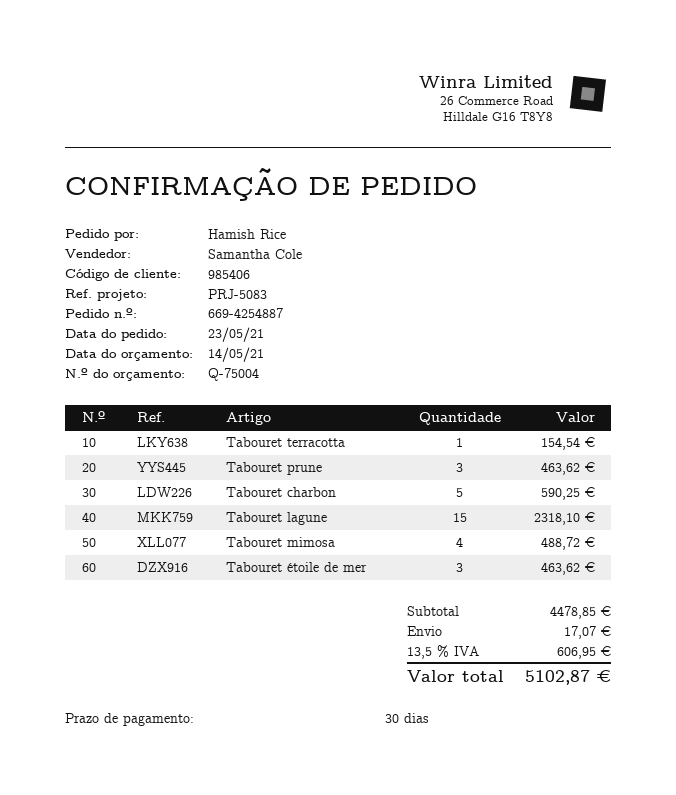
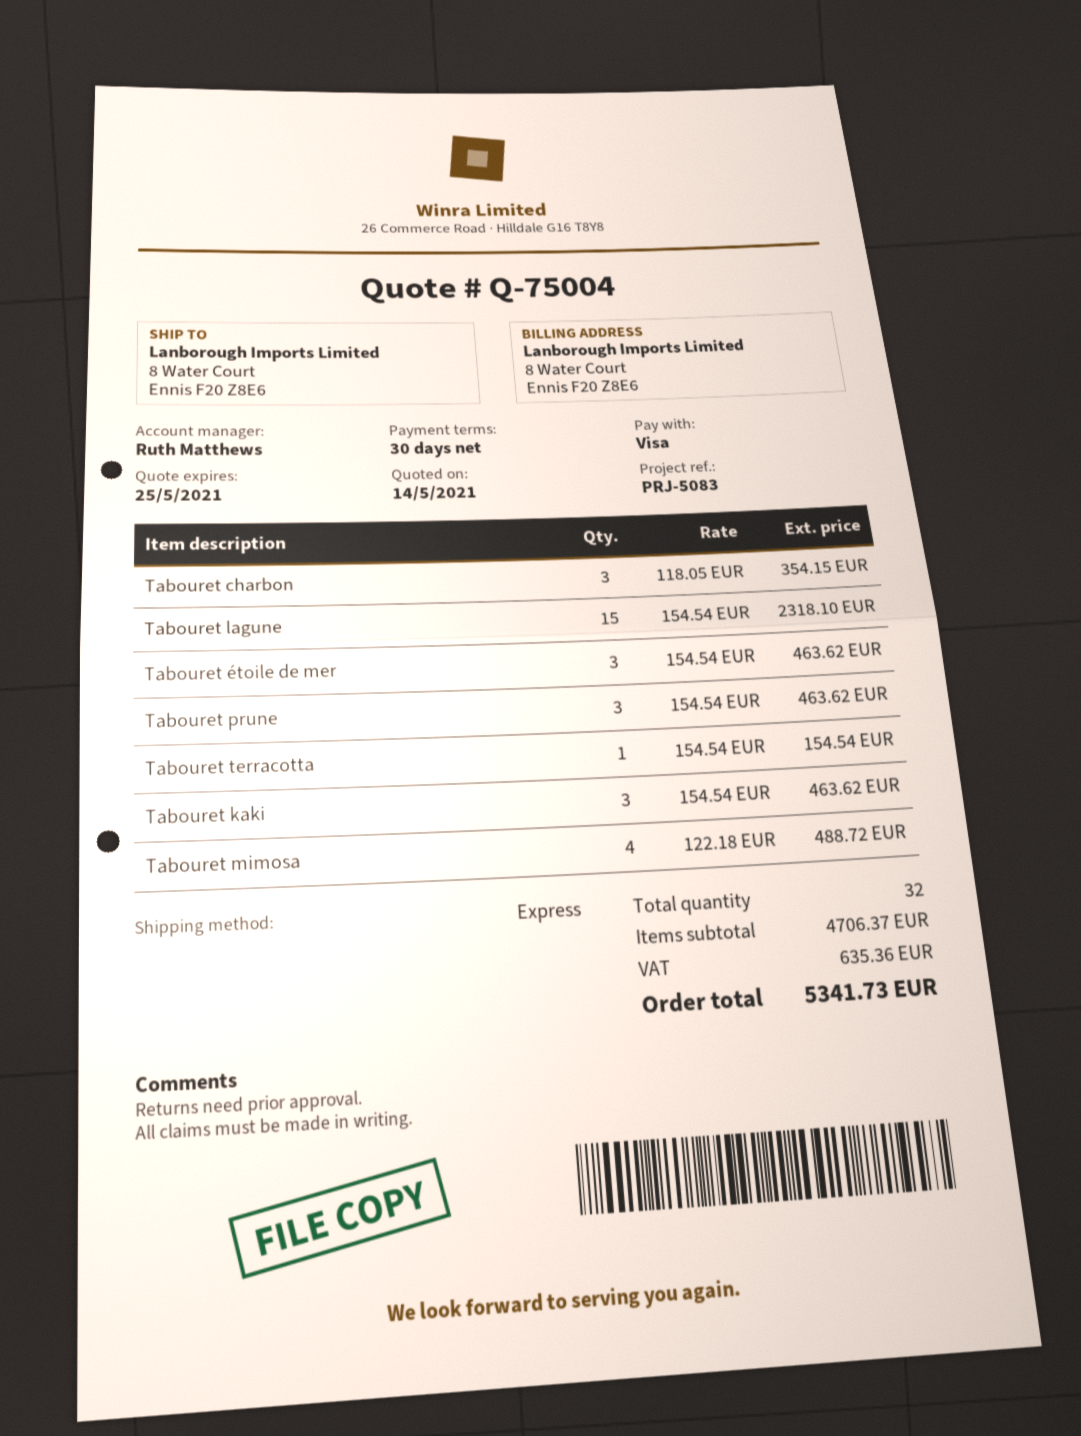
sales rep: Samantha Cole -> Ruth Matthews
Tabouret charbon: 5 for 590.25 -> 3 for 354.15
Tabouret kaki: none -> 3 for 463.62
subtotal: 4478.85 -> 4706.37
shipping: 17.07 -> none
tax: 606.95 -> 635.36
total: 5102.87 -> 5341.73

